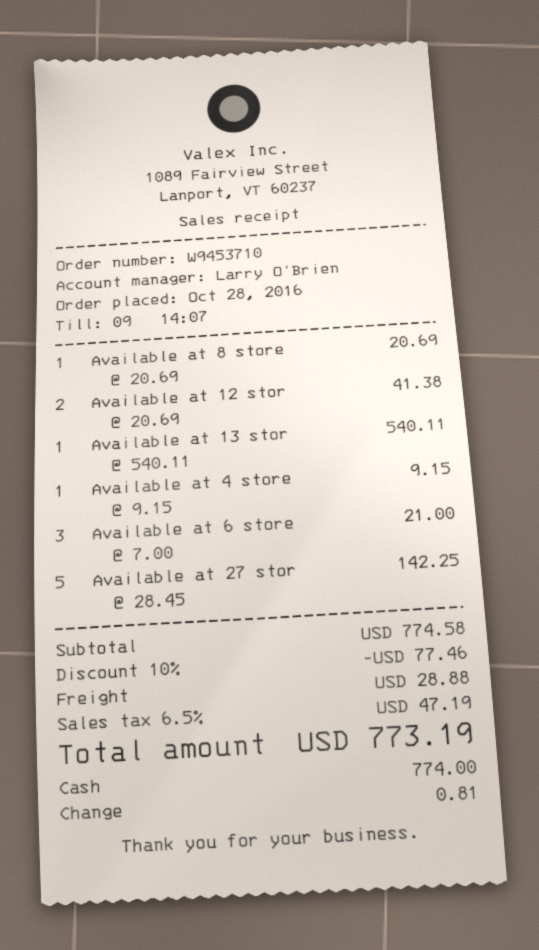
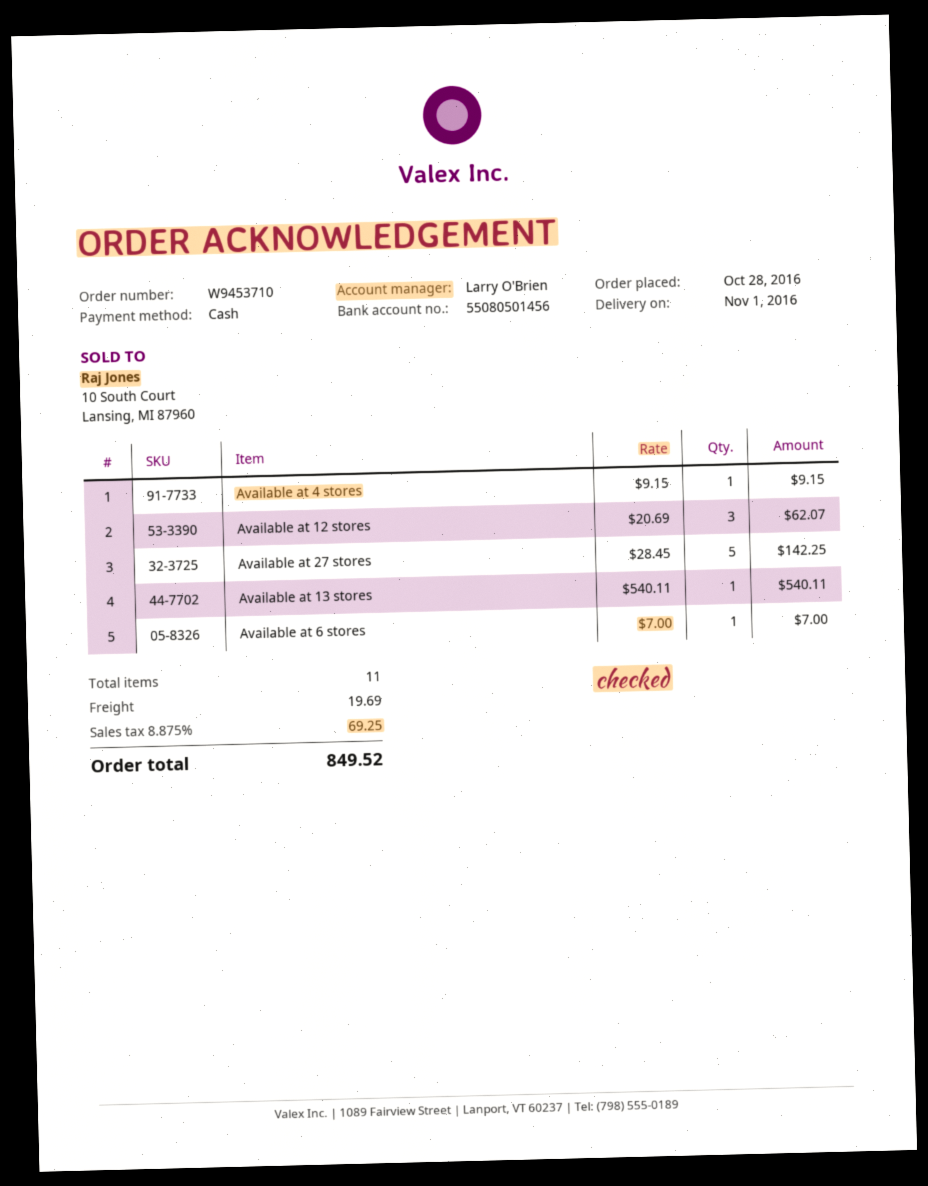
Available at 8 store: 1 x 20.69 = 20.69 -> none
Available at 12 stor: 2 x 20.69 = 41.38 -> 3 x 20.69 = 62.07
Available at 6 store: 3 x 7.00 = 21.00 -> 1 x 7.00 = 7.00
discount: 10% = 77.46 -> none
shipping: 28.88 -> 19.69
tax: 6.5% = 47.19 -> 8.875% = 69.25
total: 773.19 -> 849.52

